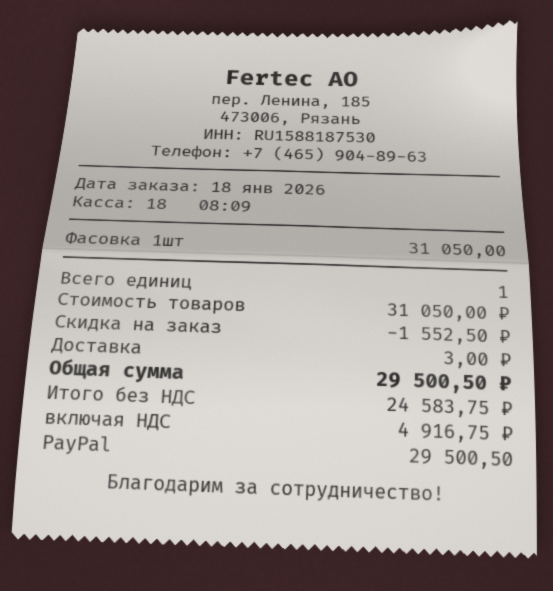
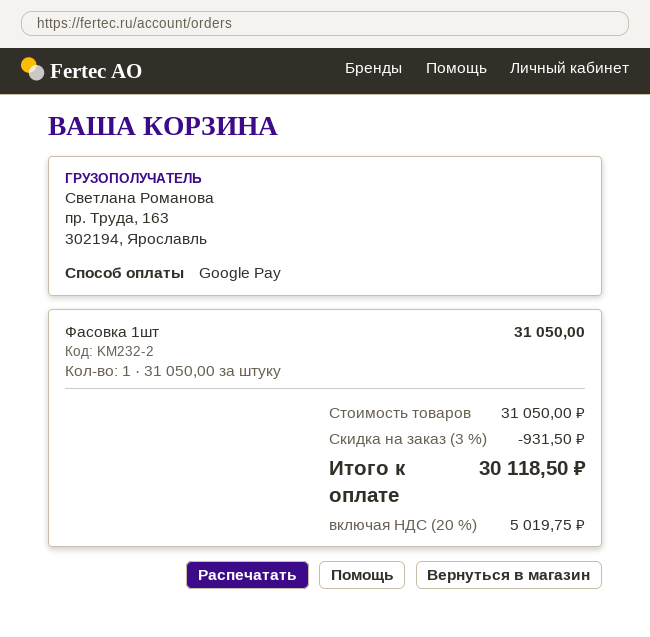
payment method: PayPal -> Google Pay
discount: 1552.50 -> 931.50
shipping: 3.00 -> none
tax: 4916.75 -> 5019.75
total: 29500.50 -> 30118.50

